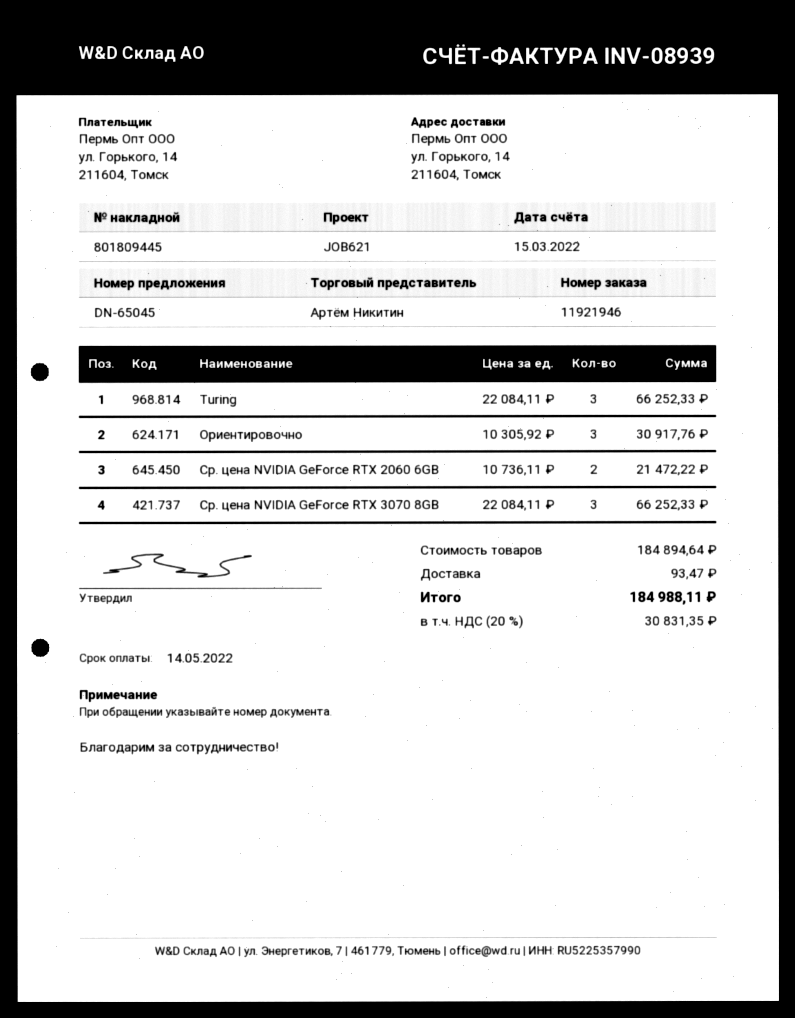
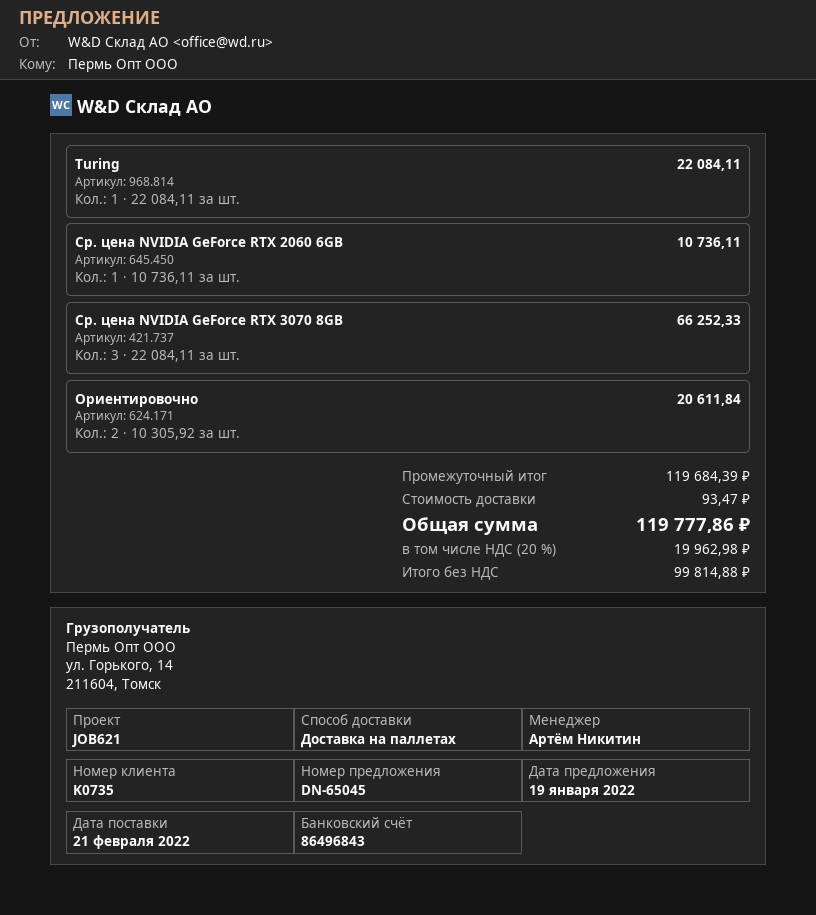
Turing: 3 x 22084.11 = 66252.33 -> 1 x 22084.11 = 22084.11
Ориентировочно: 3 x 10305.92 = 30917.76 -> 2 x 10305.92 = 20611.84
Ср. цена NVIDIA GeForce RTX 2060 6GB: 2 x 10736.11 = 21472.22 -> 1 x 10736.11 = 10736.11
subtotal: 184894.64 -> 119684.39
tax: 20% = 30831.35 -> 20% = 19962.98
total: 184988.11 -> 119777.86

